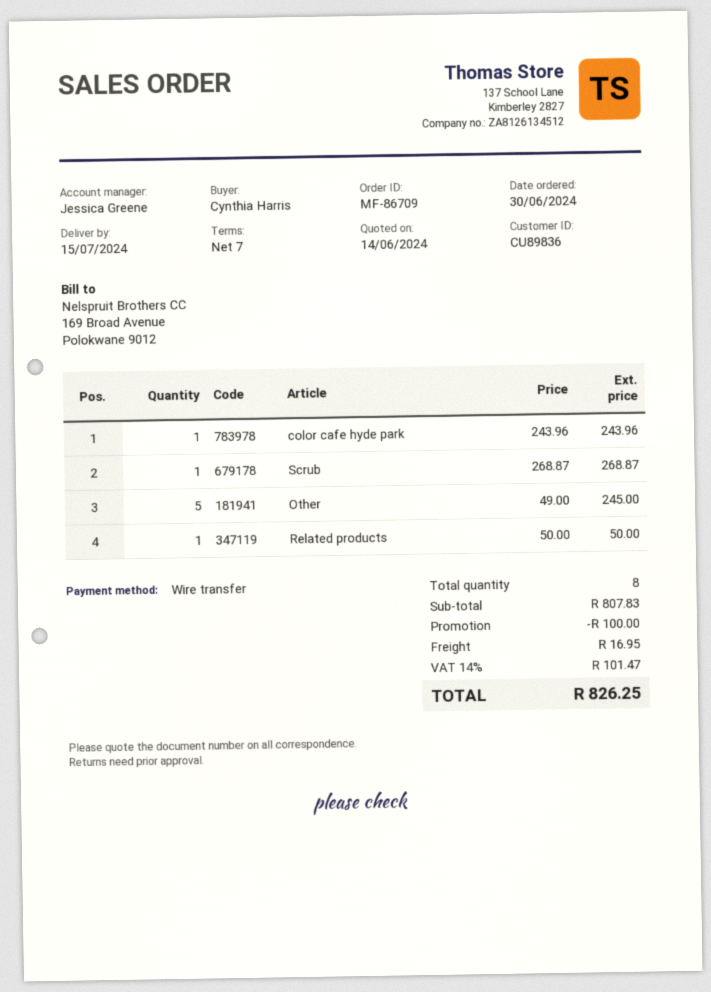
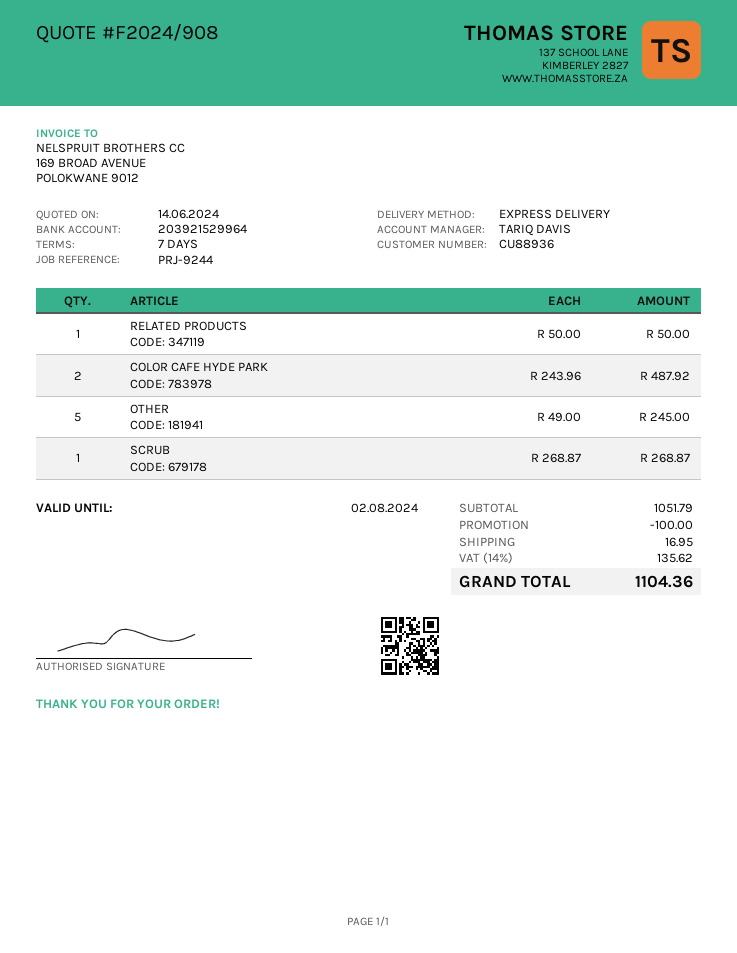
customer number: CU89836 -> CU88936
sales rep: Jessica Greene -> TARIQ DAVIS
color cafe hyde park: 1 x 243.96 = 243.96 -> 2 x 243.96 = 487.92
subtotal: 807.83 -> 1051.79
tax: 14% = 101.47 -> 14% = 135.62
total: 826.25 -> 1104.36

